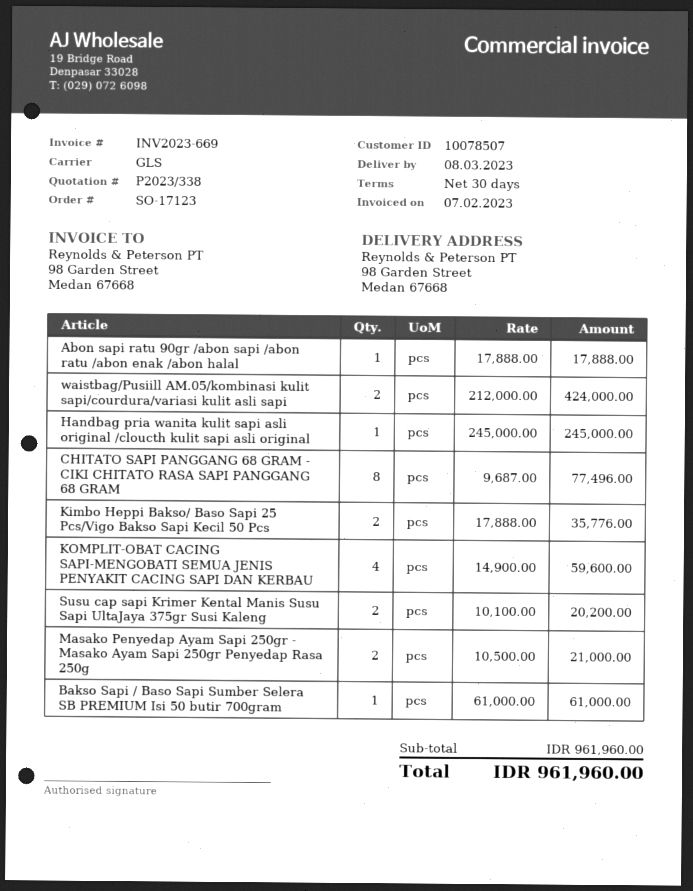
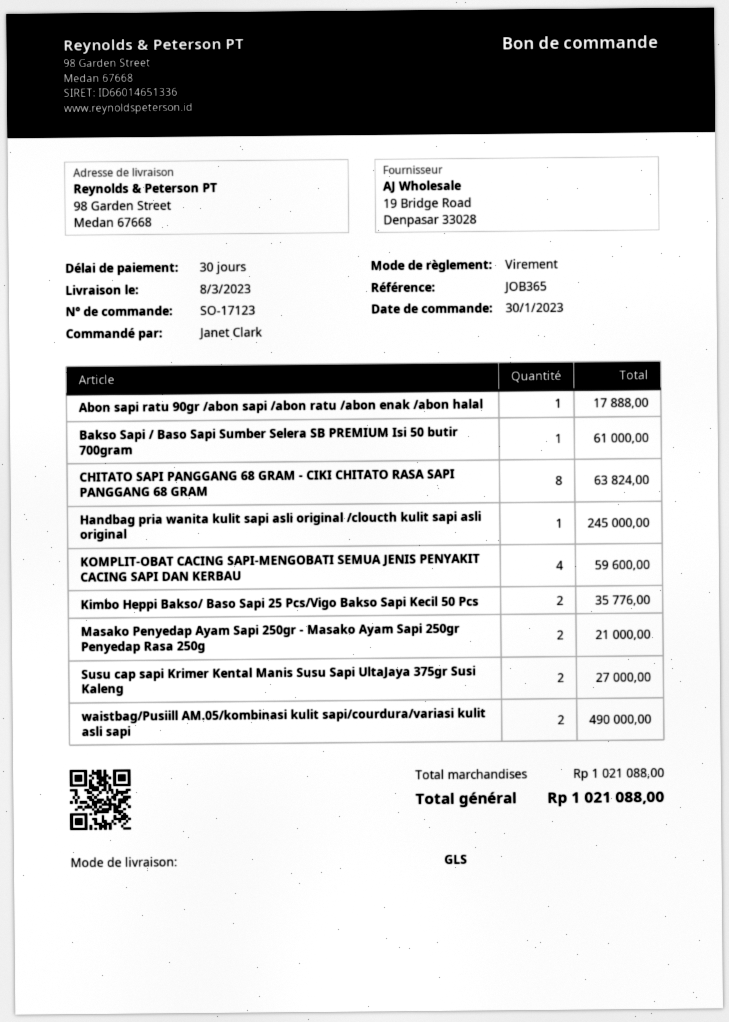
waistbag/Pusiill AM.05/kombinasi kulit sapi/courdura/variasi kulit asli sapi: 2 for 424000.00 -> 2 for 490000.00
CHITATO SAPI PANGGANG 68 GRAM - CIKI CHITATO RASA SAPI PANGGANG 68 GRAM: 8 for 77496.00 -> 8 for 63824.00
Susu cap sapi Krimer Kental Manis Susu Sapi UltaJaya 375gr Susi Kaleng: 2 for 20200.00 -> 2 for 27000.00
subtotal: 961960.00 -> 1021088.00
total: 961960.00 -> 1021088.00

